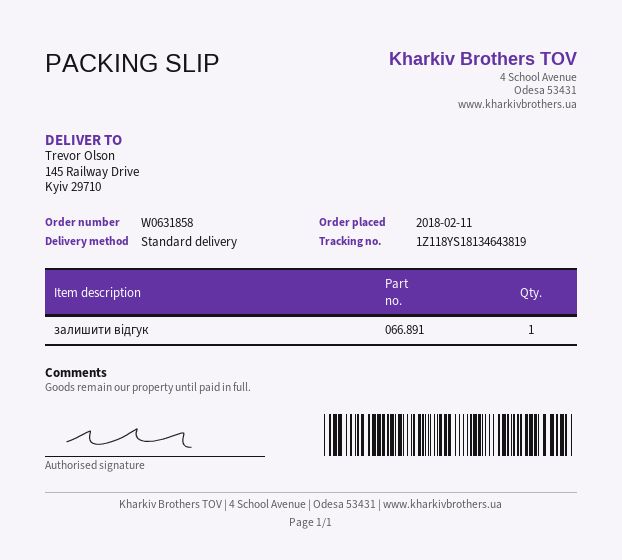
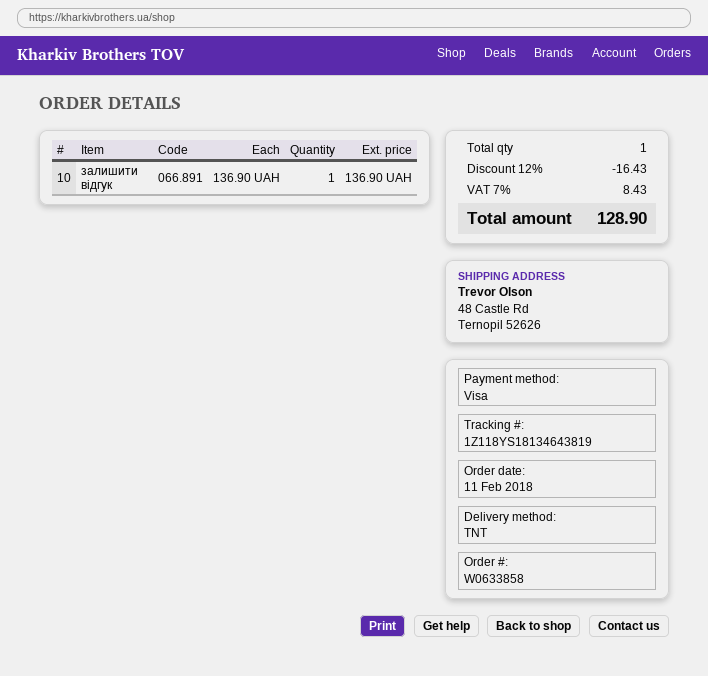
order number: W0631858 -> W0633858
shipping method: standard -> TNT
ship to: 145 Railway Drive, Kyiv 29710 -> 48 Castle Rd, Ternopil 52626

